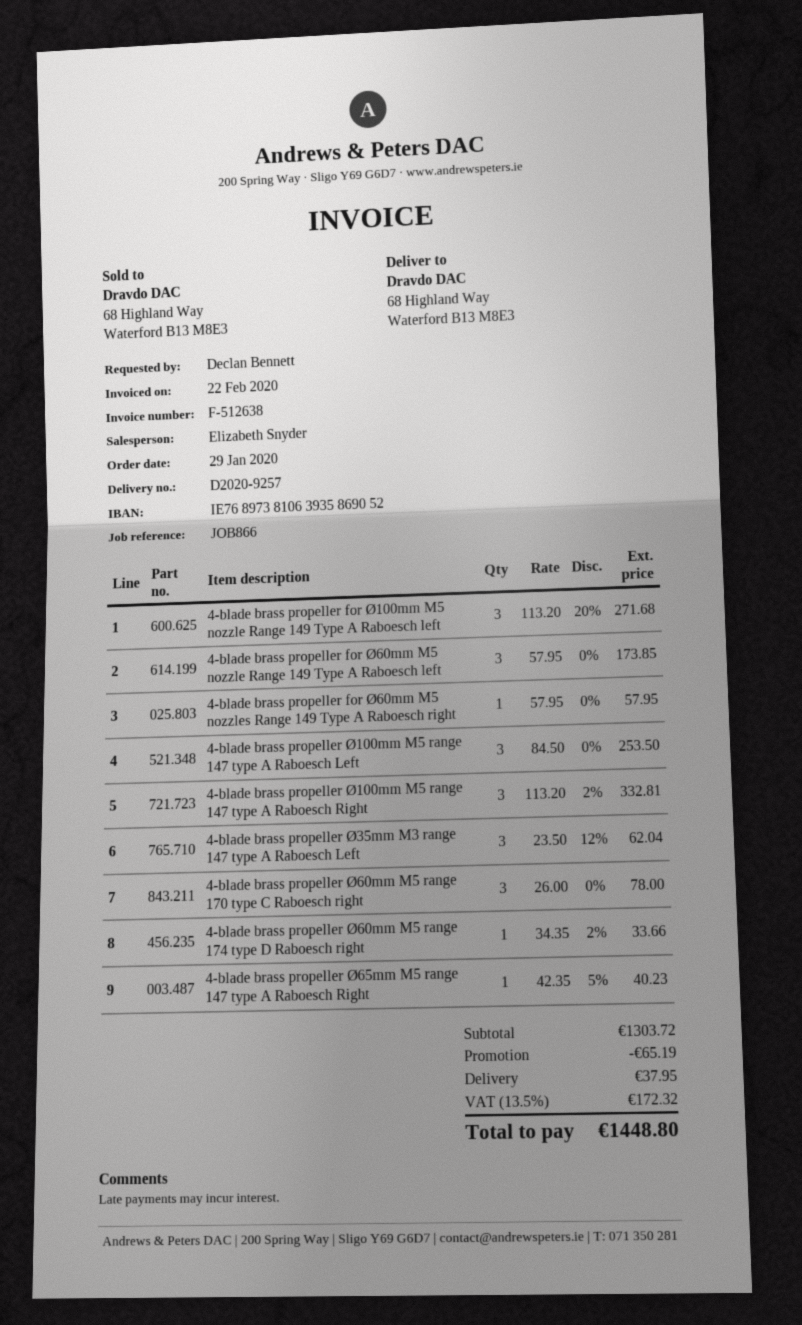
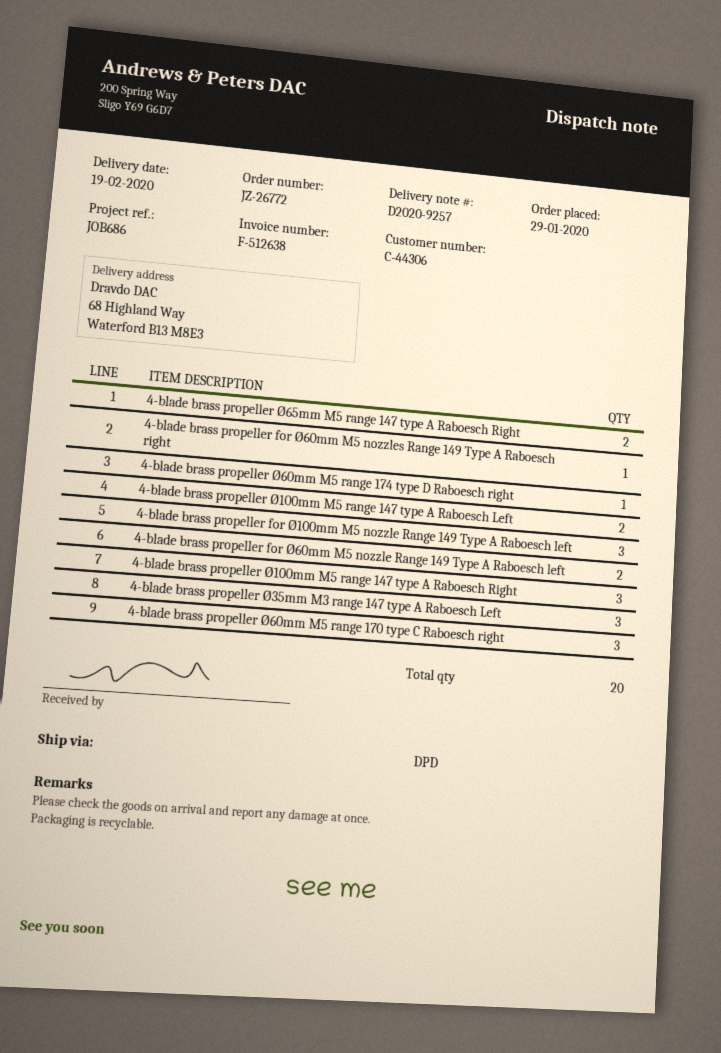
reference: JOB866 -> JOB686
4-blade brass propeller for Ø60mm M5 nozzle Range 149 Type A Raboesch left: 3 -> 2
4-blade brass propeller Ø100mm M5 range 147 type A Raboesch Left: 3 -> 2
4-blade brass propeller Ø65mm M5 range 147 type A Raboesch Right: 1 -> 2

